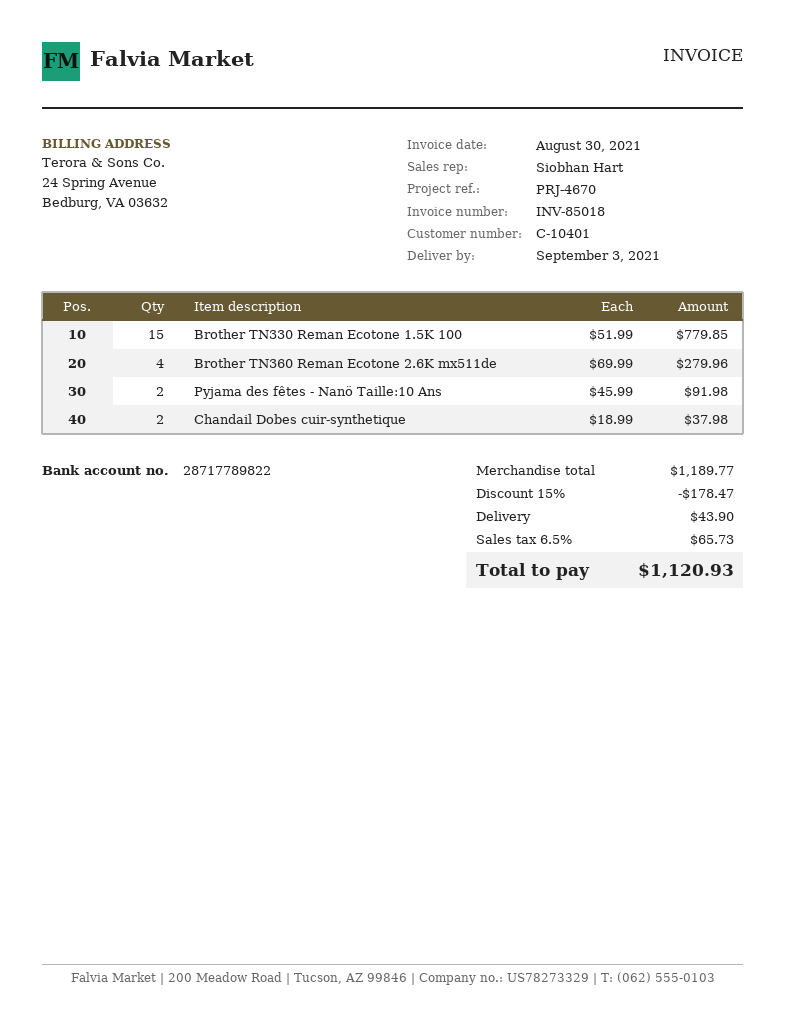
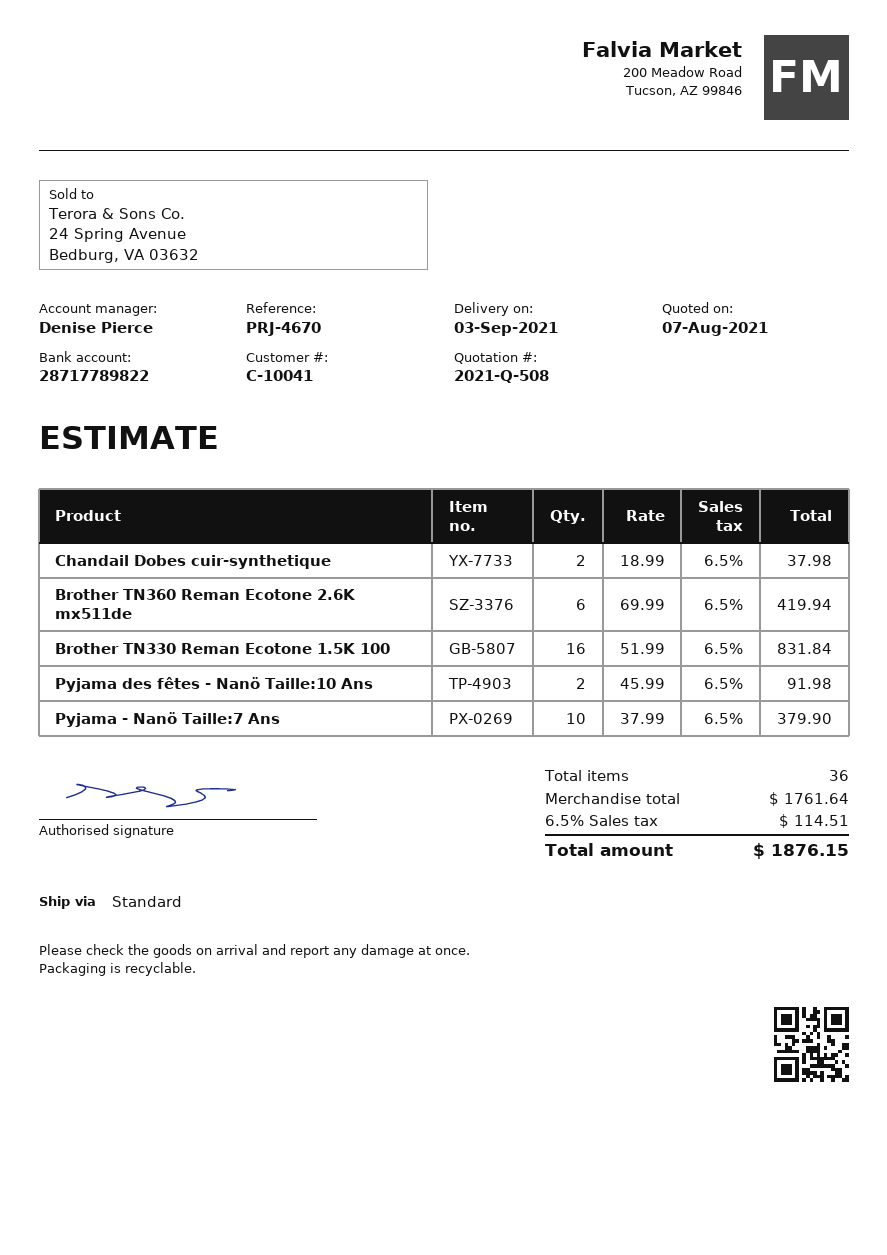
customer number: C-10401 -> C-10041
sales rep: Siobhan Hart -> Denise Pierce
Brother TN330 Reman Ecotone 1.5K 100: 15 x 51.99 = 779.85 -> 16 x 51.99 = 831.84
Brother TN360 Reman Ecotone 2.6K mx511de: 4 x 69.99 = 279.96 -> 6 x 69.99 = 419.94
Pyjama - Nanö Taille:7 Ans: none -> 10 x 37.99 = 379.90
subtotal: 1189.77 -> 1761.64
discount: 15% = 178.47 -> none
shipping: 43.90 -> none
tax: 6.5% = 65.73 -> 6.5% = 114.51
total: 1120.93 -> 1876.15

